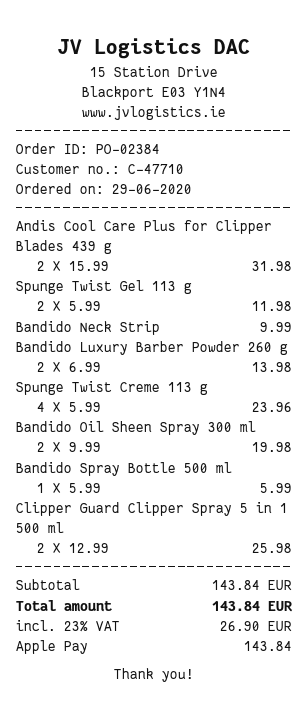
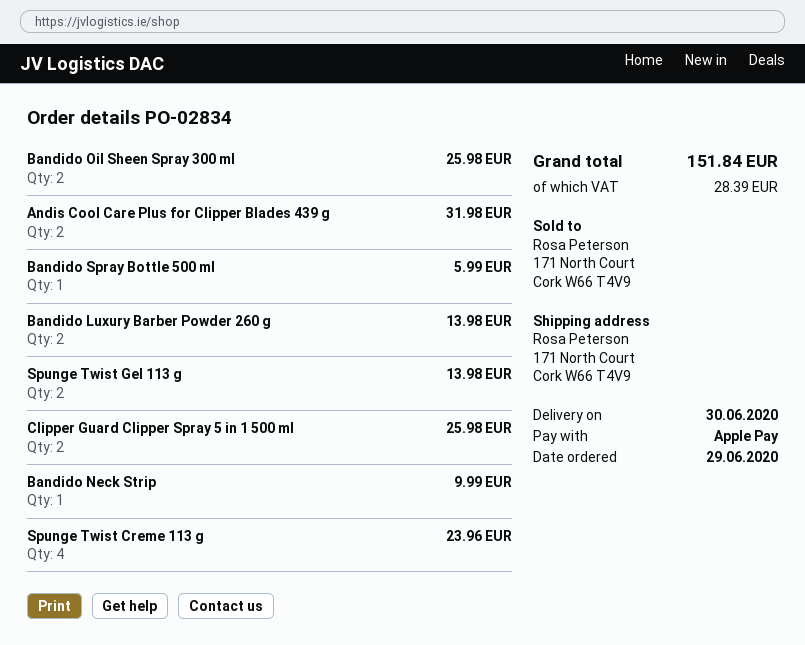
order number: PO-02384 -> PO-02834
Spunge Twist Gel 113 g: 2 for 11.98 -> 2 for 13.98
Bandido Oil Sheen Spray 300 ml: 2 for 19.98 -> 2 for 25.98
tax: 26.90 -> 28.39
total: 143.84 -> 151.84

